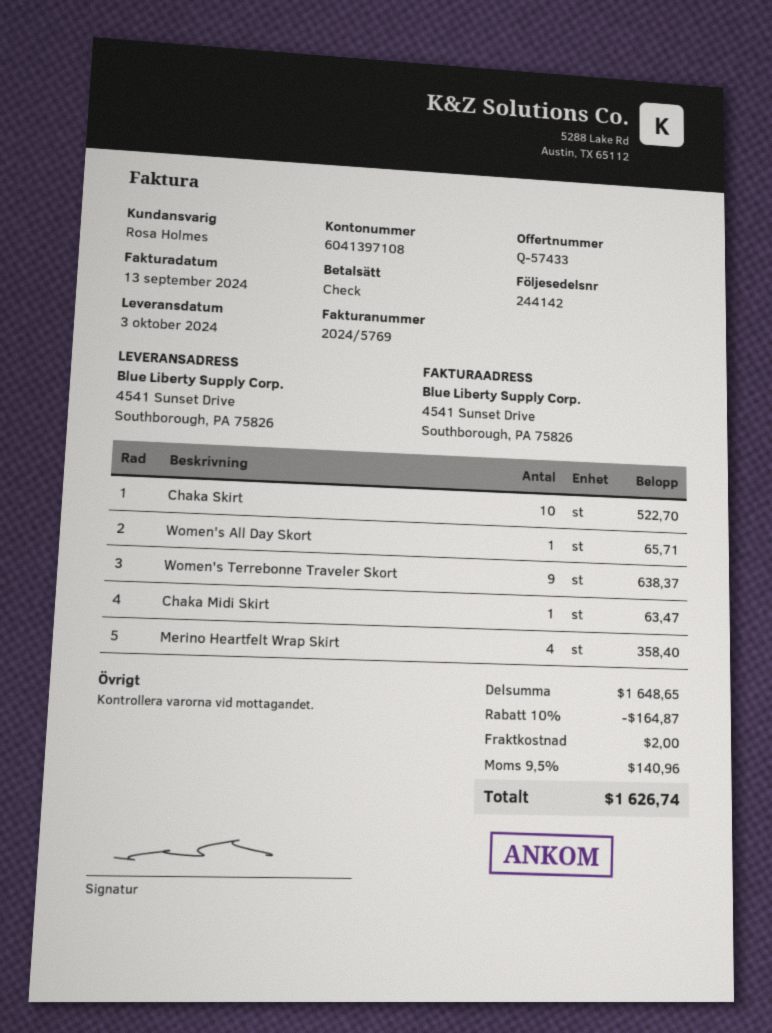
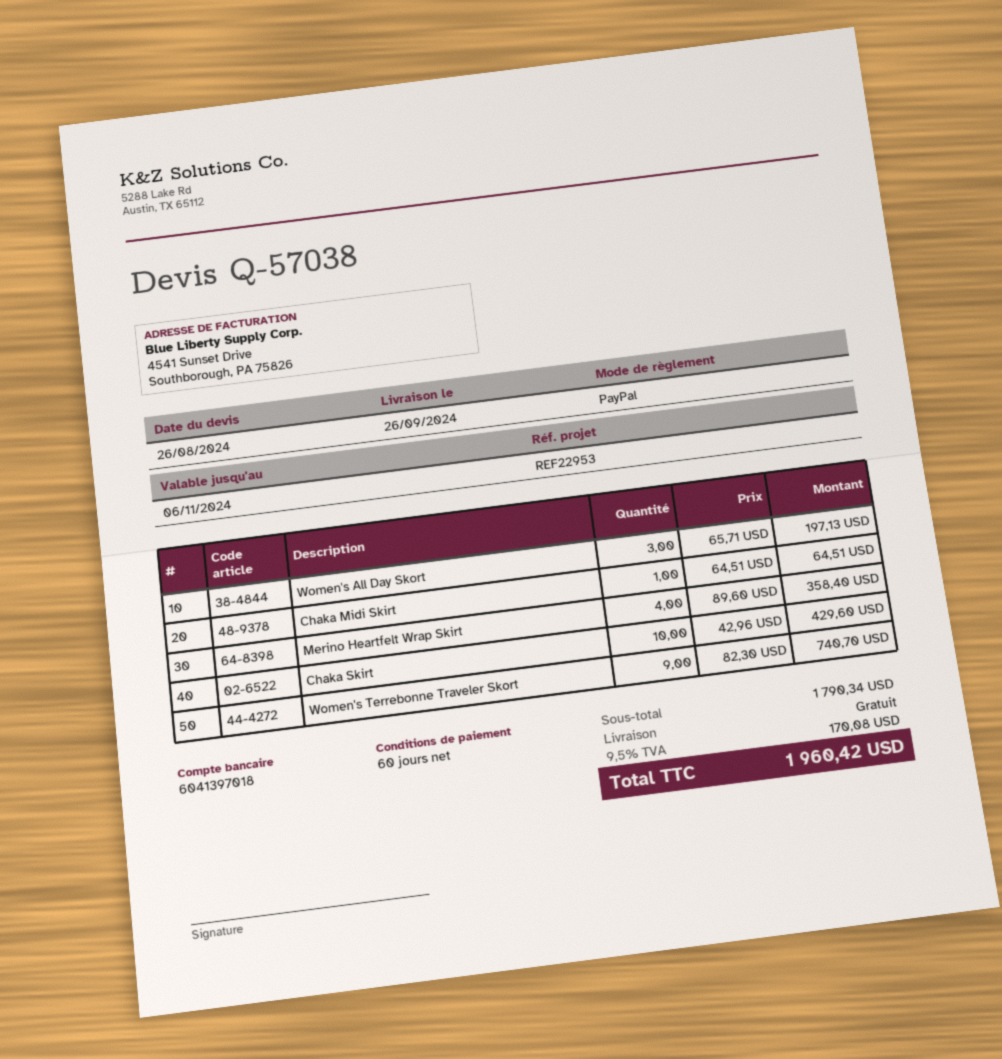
quote number: Q-57433 -> Q-57038
delivery date: 2024-10-03 -> 2024-09-26
payment method: cheque -> PayPal
bank account: 6041397108 -> 6041397018
Chaka Skirt: 10 for 522.70 -> 10 for 429.60
Women's All Day Skort: 1 for 65.71 -> 3 for 197.13
Women's Terrebonne Traveler Skort: 9 for 638.37 -> 9 for 740.70
Chaka Midi Skirt: 1 for 63.47 -> 1 for 64.51
subtotal: 1648.65 -> 1790.34
discount: 10% = 164.87 -> none
shipping: 2.00 -> 0.00
tax: 9.5% = 140.96 -> 9.5% = 170.08
total: 1626.74 -> 1960.42

